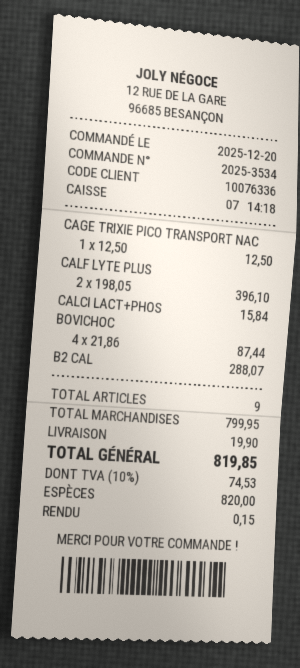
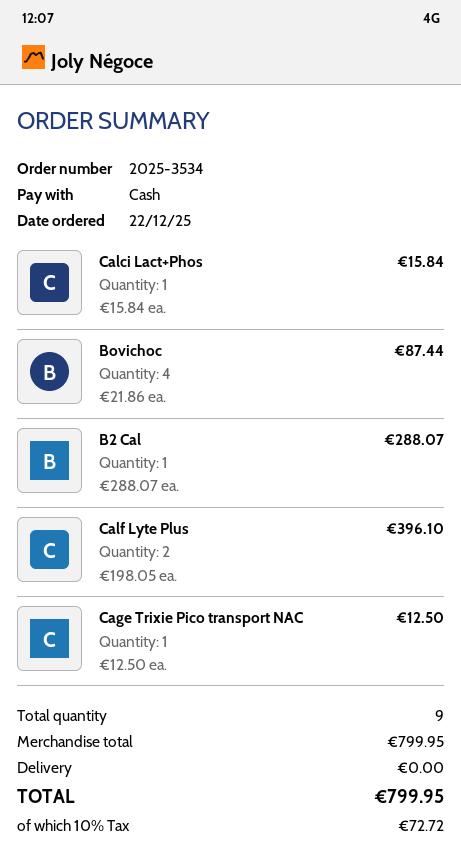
order date: 2025-12-20 -> 2025-12-22
shipping: 19.90 -> 0.00
tax: 10% = 74.53 -> 10% = 72.72
total: 819.85 -> 799.95

